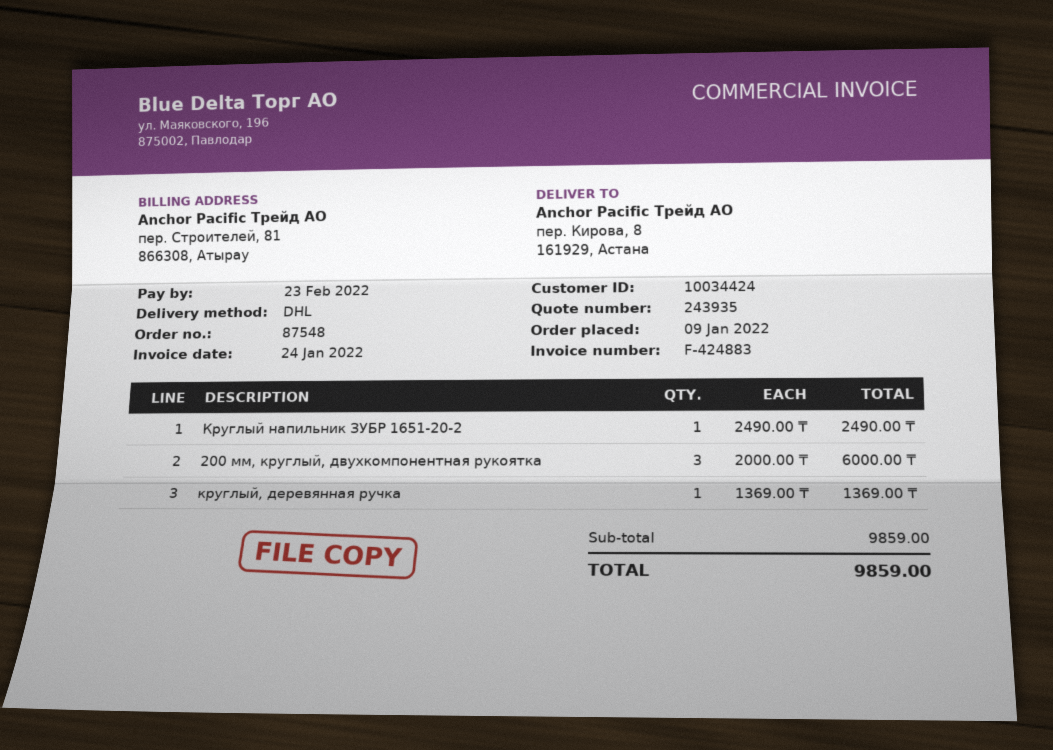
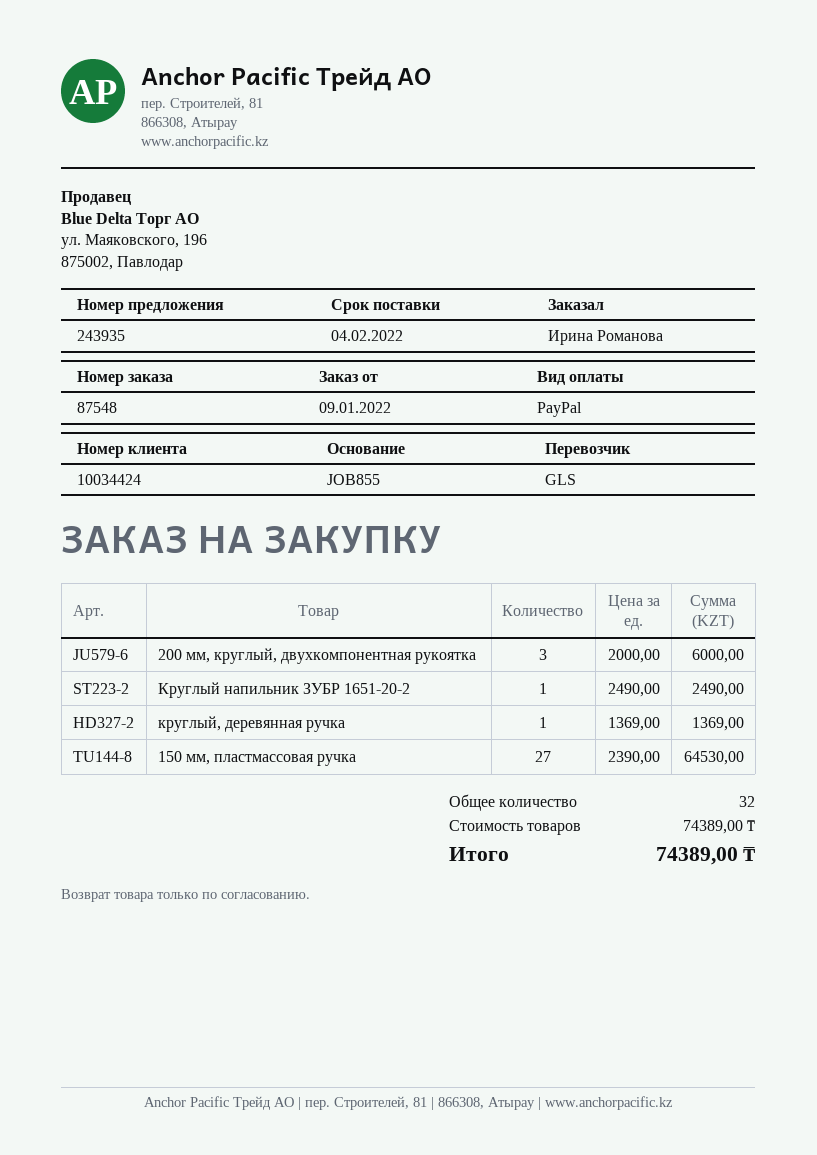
shipping method: DHL -> GLS
150 мм, пластмассовая ручка: none -> 27 x 2390.00 = 64530.00
subtotal: 9859.00 -> 74389.00
total: 9859.00 -> 74389.00

